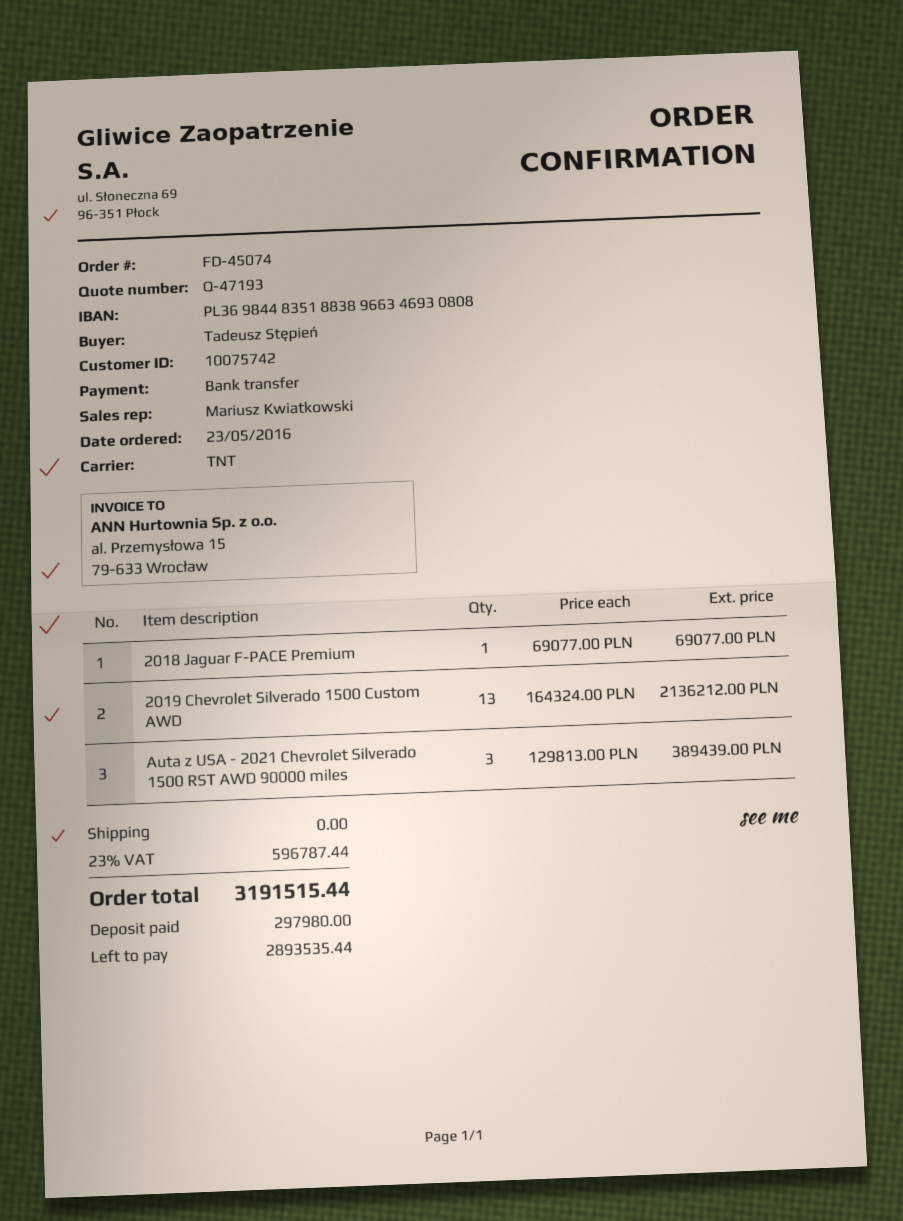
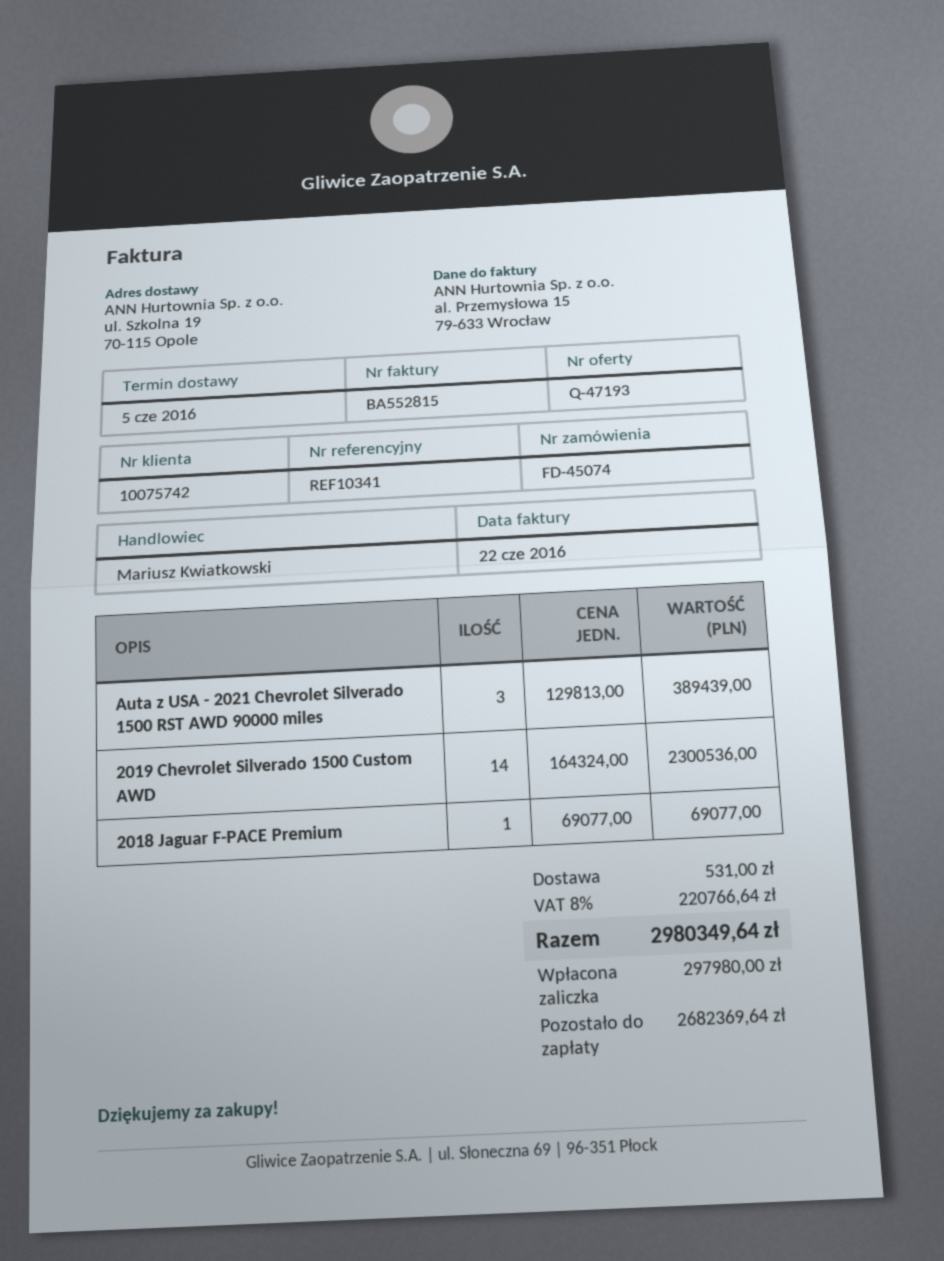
2019 Chevrolet Silverado 1500 Custom AWD: 13 x 164324.00 = 2136212.00 -> 14 x 164324.00 = 2300536.00
shipping: 0.00 -> 531.00
tax: 23% = 596787.44 -> 8% = 220766.64
total: 3191515.44 -> 2980349.64
balance: 2893535.44 -> 2682369.64

